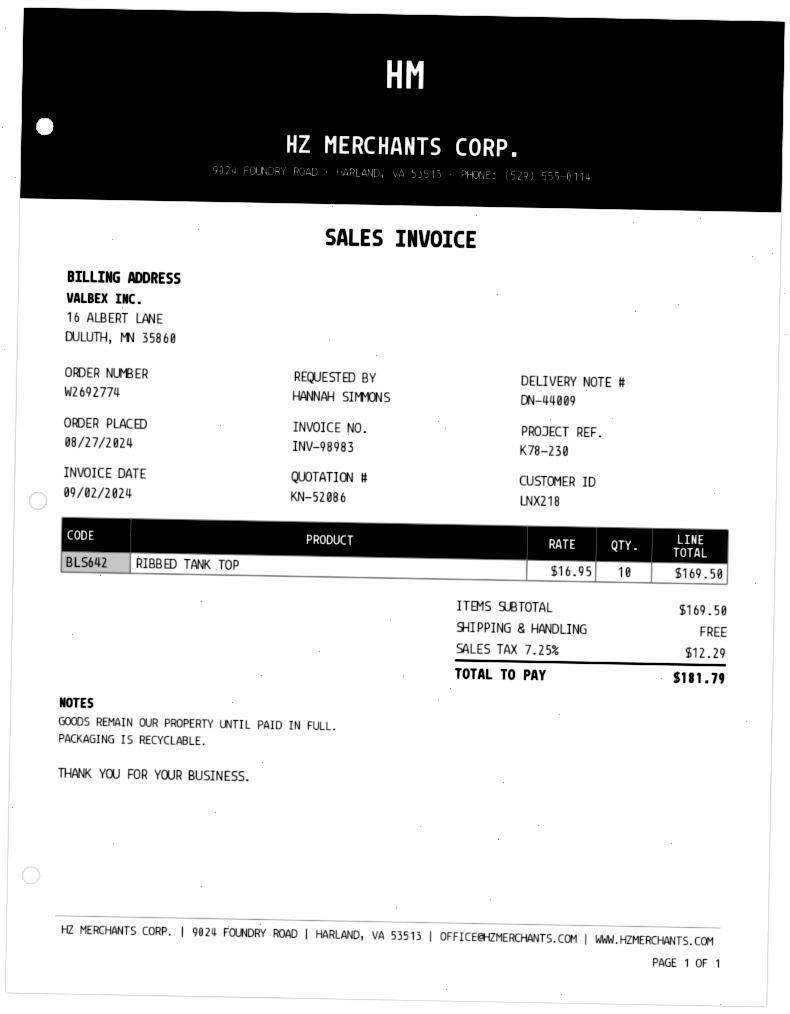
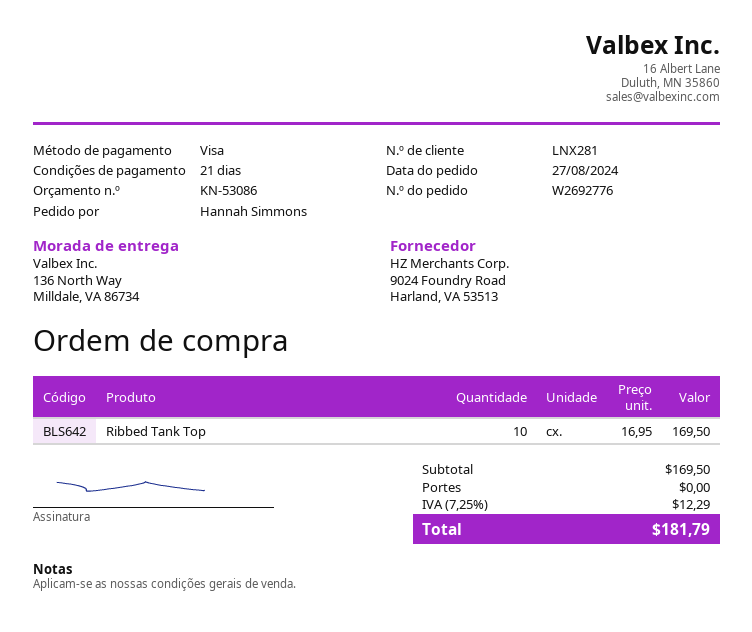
quote number: KN-52086 -> KN-53086
order number: W2692774 -> W2692776
customer number: LNX218 -> LNX281

